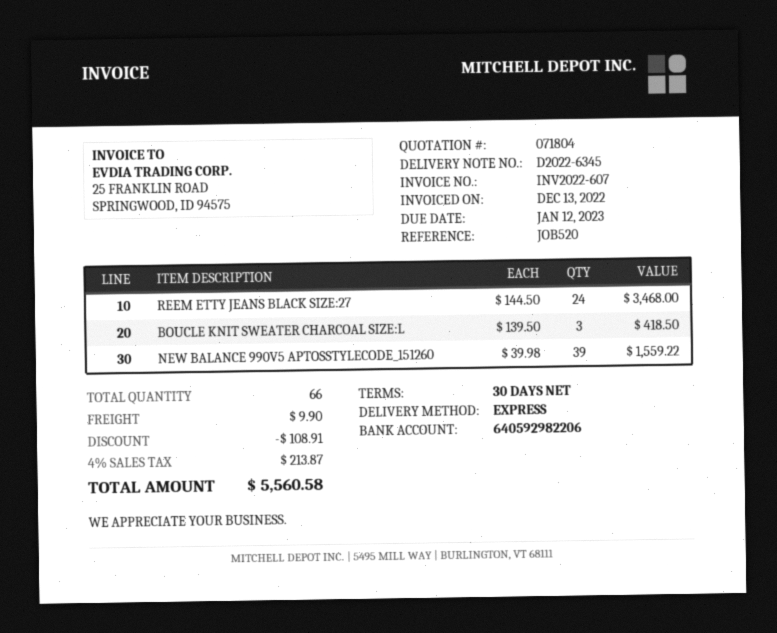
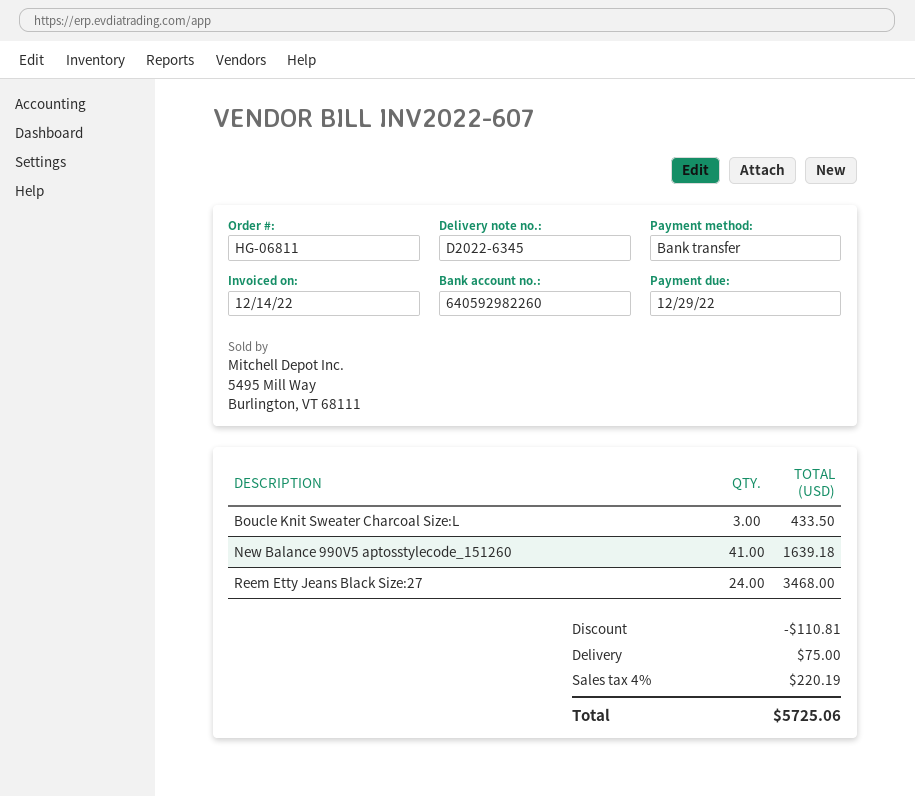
invoice date: 2022-12-13 -> 2022-12-14
due date: 2023-01-12 -> 2022-12-29
bank account: 640592982206 -> 640592982260
BOUCLE KNIT SWEATER CHARCOAL SIZE:L: 3 for 418.50 -> 3 for 433.50
NEW BALANCE 990V5 APTOSSTYLECODE_151260: 39 for 1559.22 -> 41 for 1639.18
discount: 108.91 -> 110.81
shipping: 9.90 -> 75.00
tax: 4% = 213.87 -> 4% = 220.19
total: 5560.58 -> 5725.06

